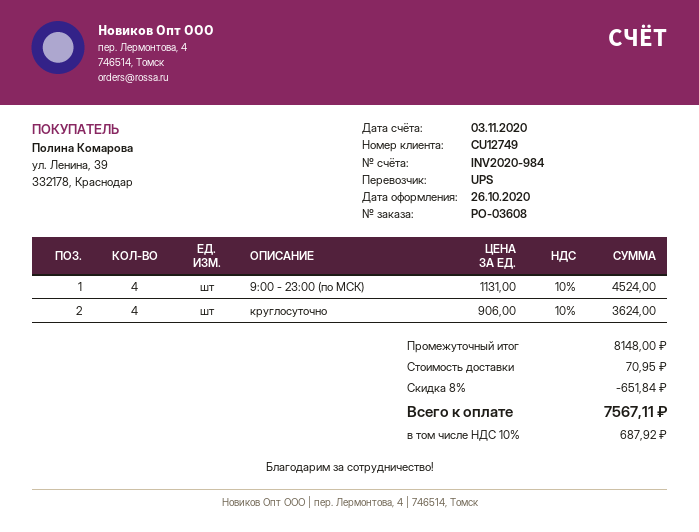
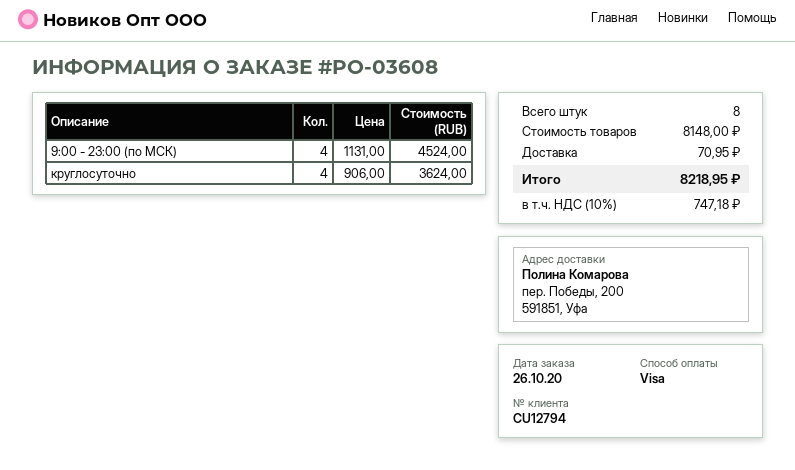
customer number: CU12749 -> CU12794
discount: 8% = 651.84 -> none
tax: 10% = 687.92 -> 10% = 747.18
total: 7567.11 -> 8218.95

